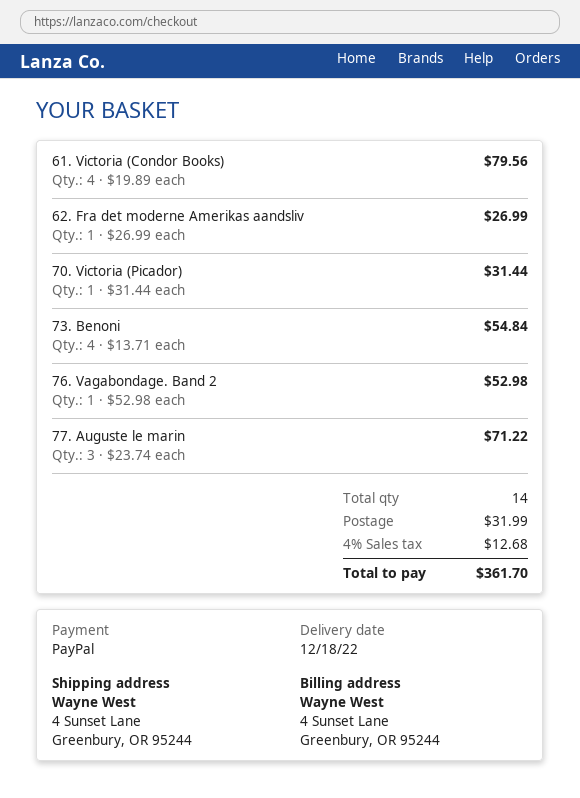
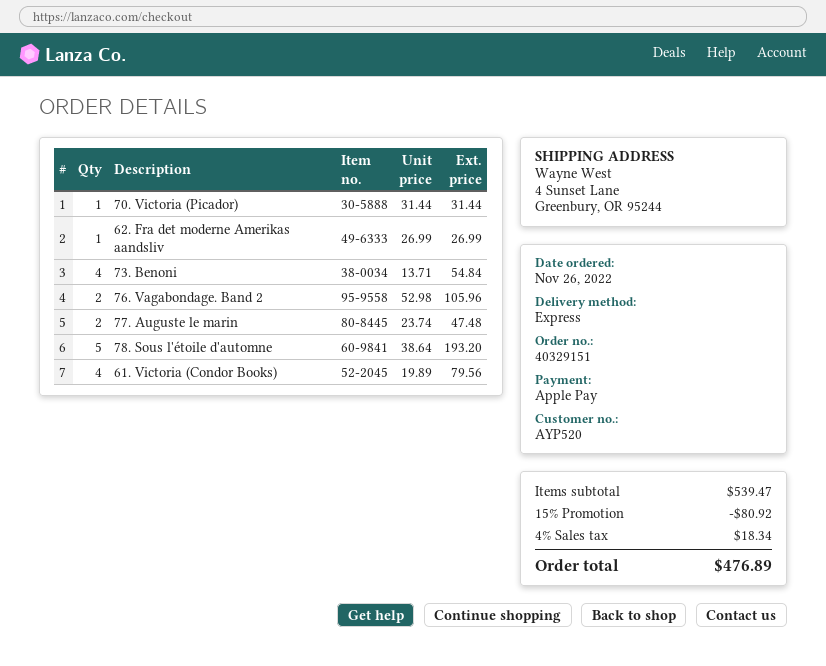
payment method: PayPal -> Apple Pay
76. Vagabondage. Band 2: 1 x 52.98 = 52.98 -> 2 x 52.98 = 105.96
77. Auguste le marin: 3 x 23.74 = 71.22 -> 2 x 23.74 = 47.48
78. Sous l'étoile d'automne: none -> 5 x 38.64 = 193.20
discount: none -> 15% = 80.92
shipping: 31.99 -> none
tax: 4% = 12.68 -> 4% = 18.34
total: 361.70 -> 476.89

